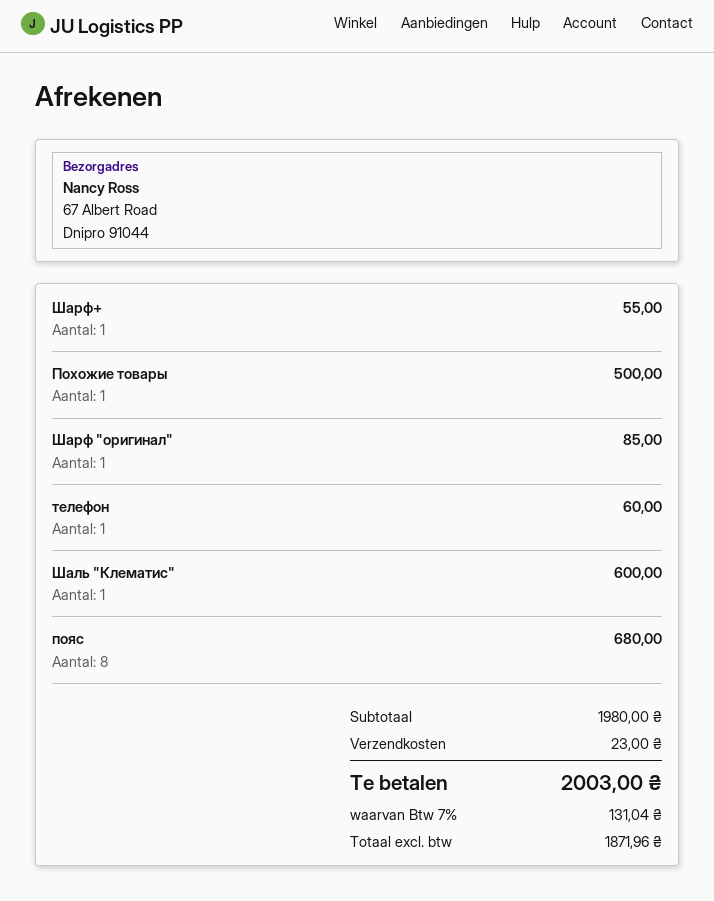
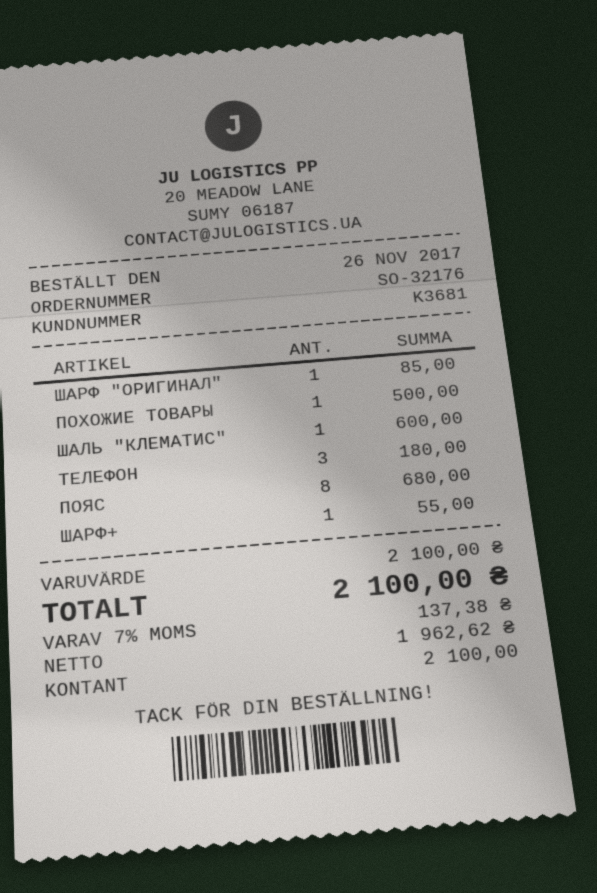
телефон: 1 for 60.00 -> 3 for 180.00
subtotal: 1980.00 -> 2100.00
shipping: 23.00 -> none
net: 1871.96 -> 1962.62
tax: 7% = 131.04 -> 7% = 137.38
total: 2003.00 -> 2100.00

